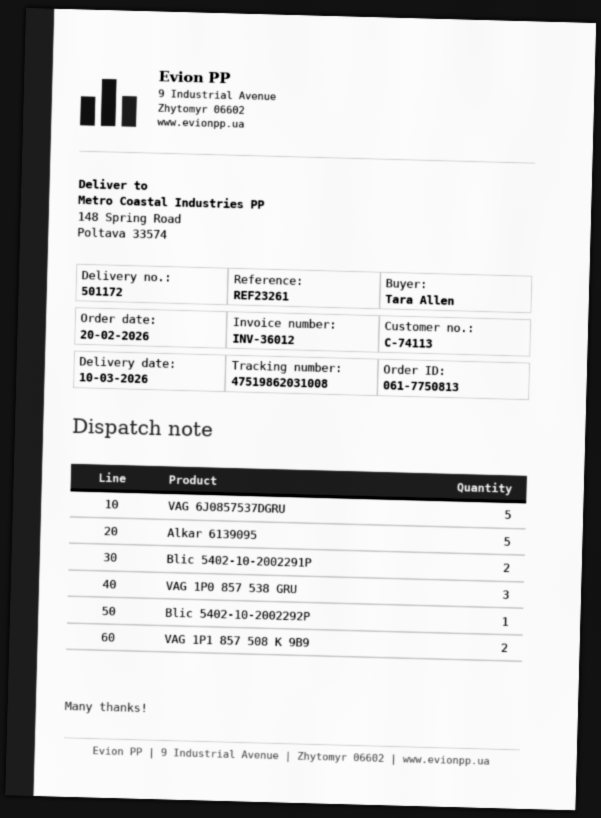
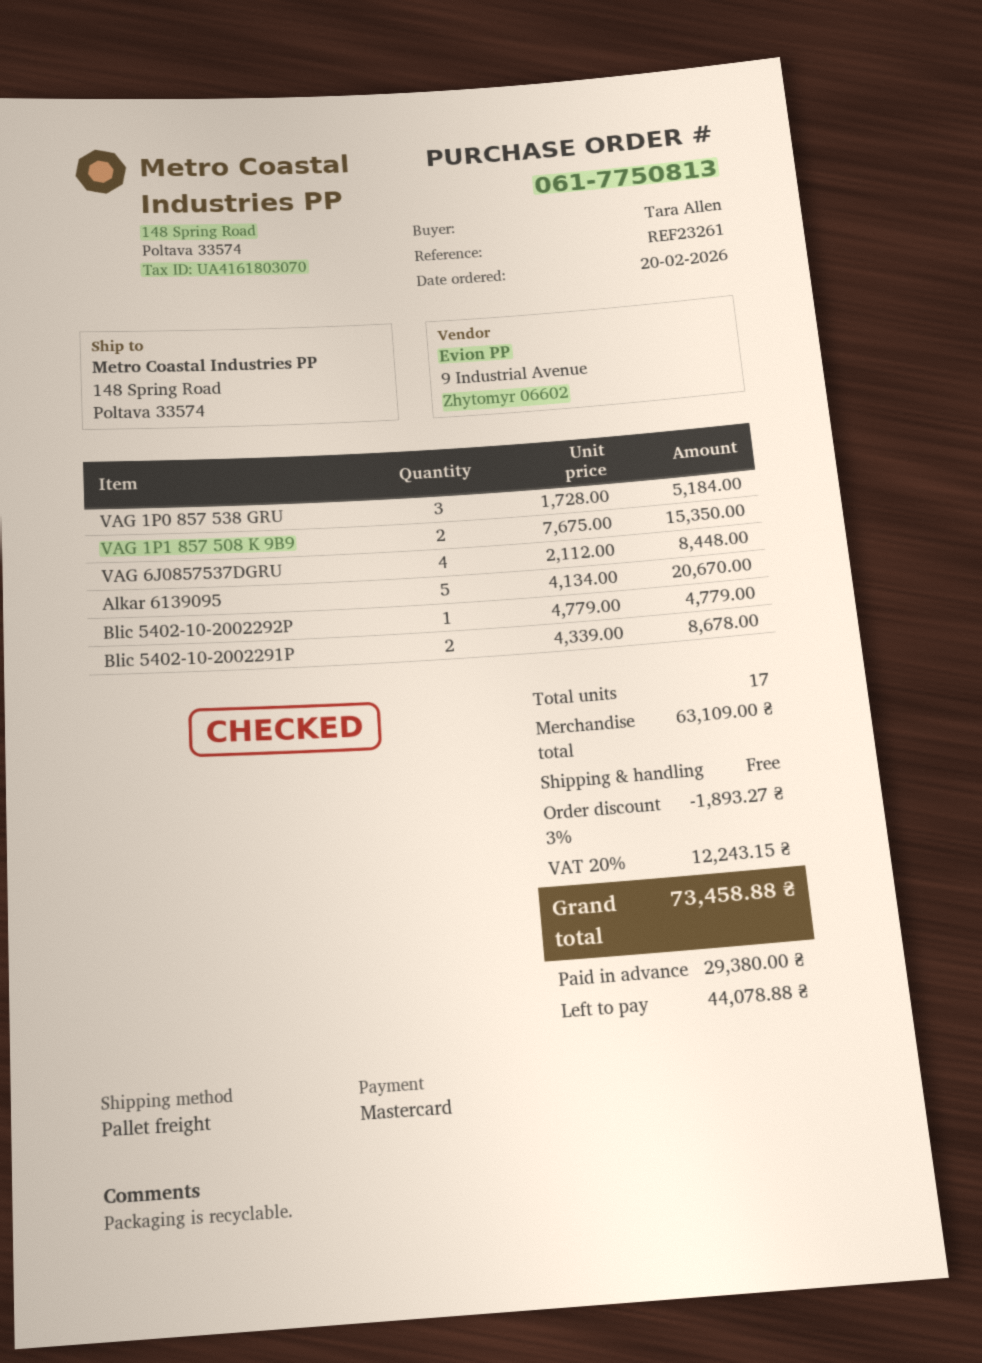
VAG 6J0857537DGRU: 5 -> 4

